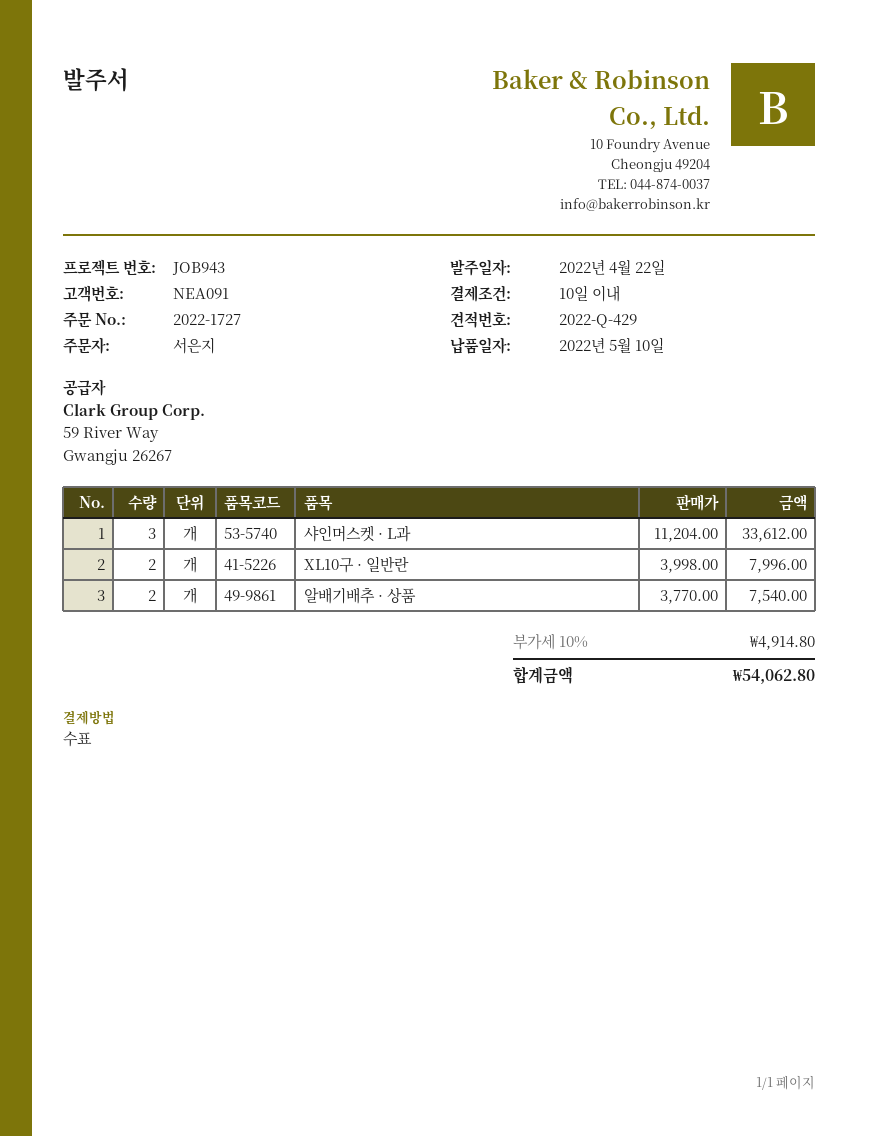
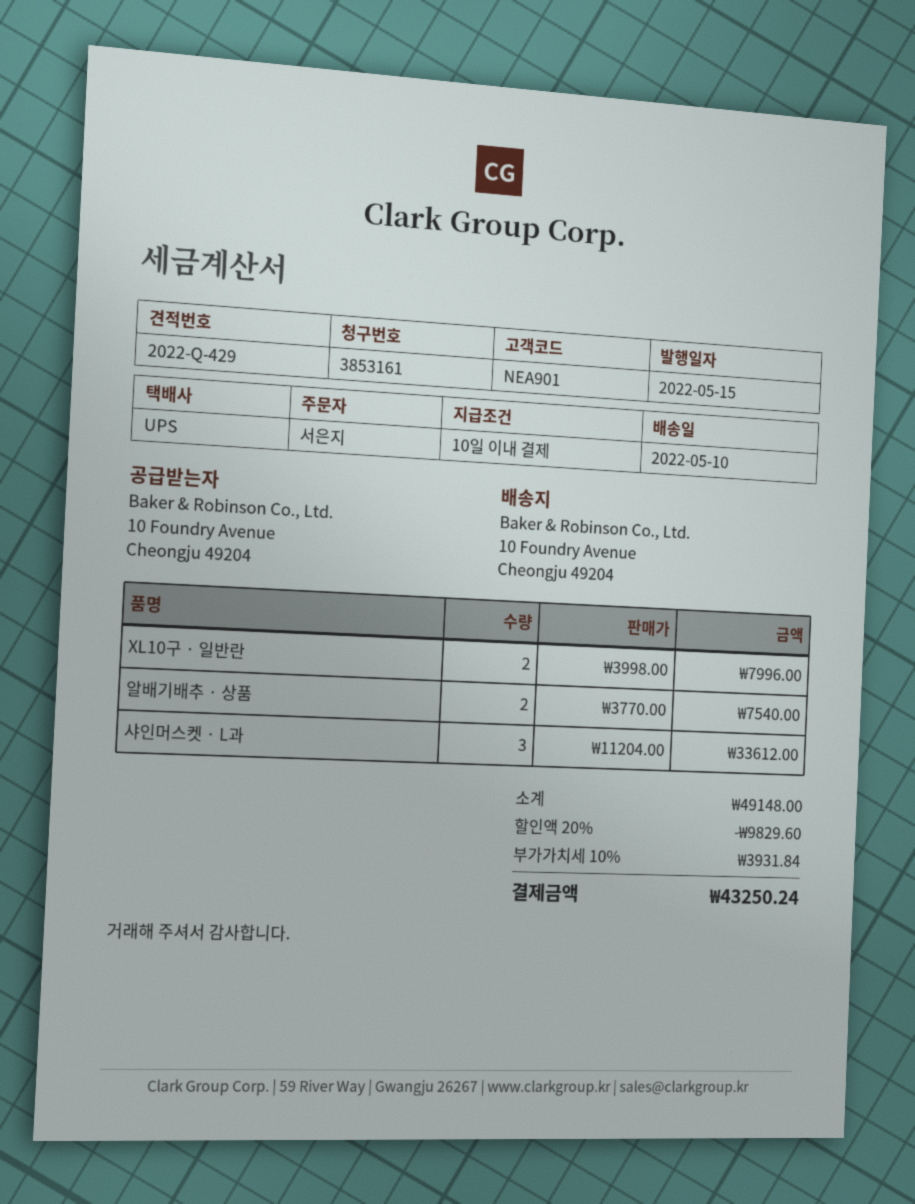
customer number: NEA091 -> NEA901
discount: none -> 20% = 9829.60
tax: 10% = 4914.80 -> 10% = 3931.84
total: 54062.80 -> 43250.24

